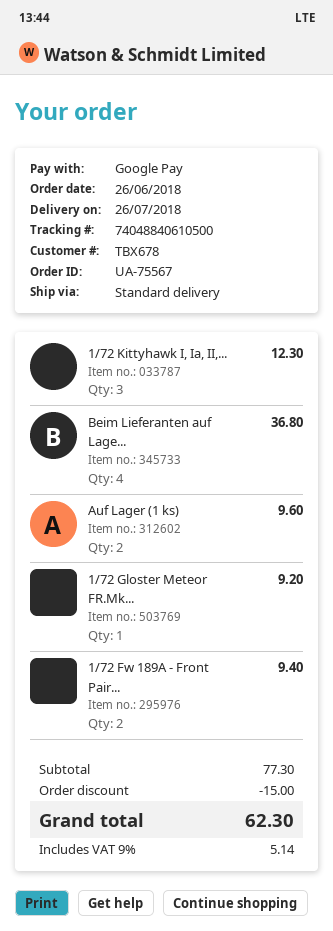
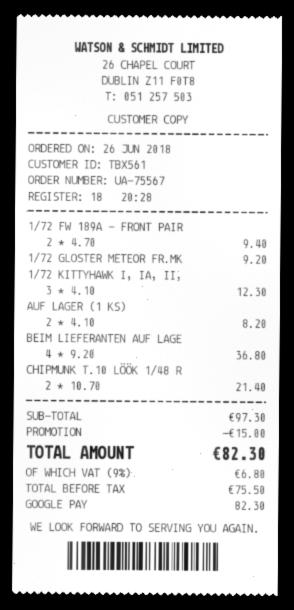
customer number: TBX678 -> TBX561
Auf Lager (1 ks): 2 for 9.60 -> 2 for 8.20
CHIPMUNK T.10 LÖÖK 1/48 R: none -> 2 for 21.40
subtotal: 77.30 -> 97.30
tax: 9% = 5.14 -> 9% = 6.80
total: 62.30 -> 82.30

